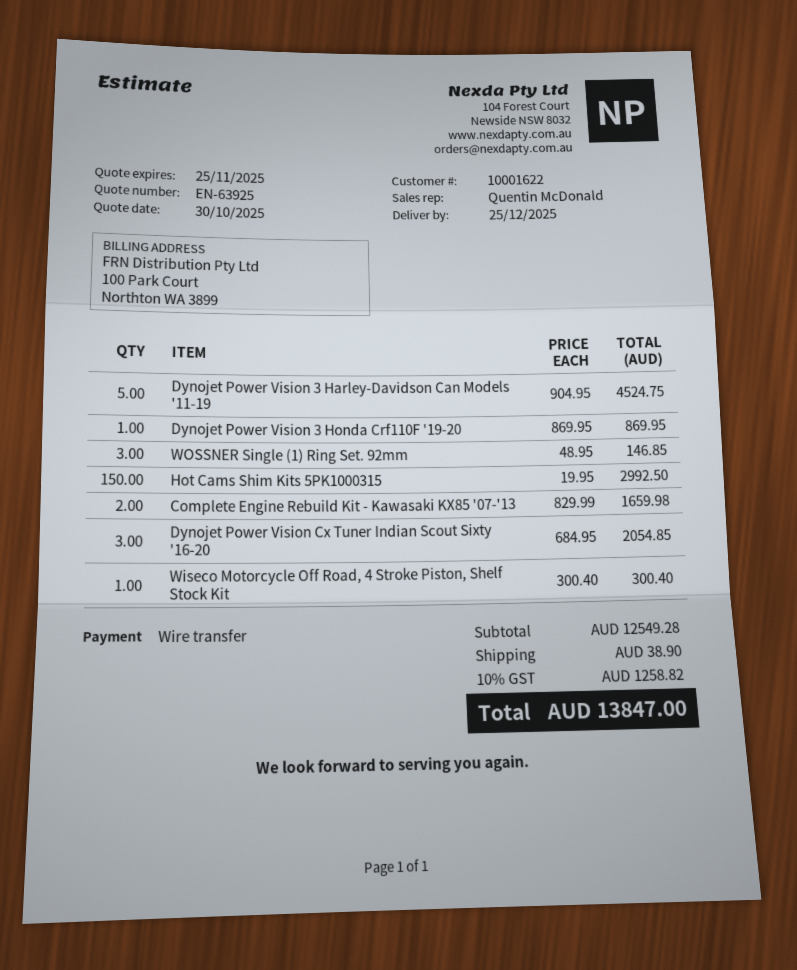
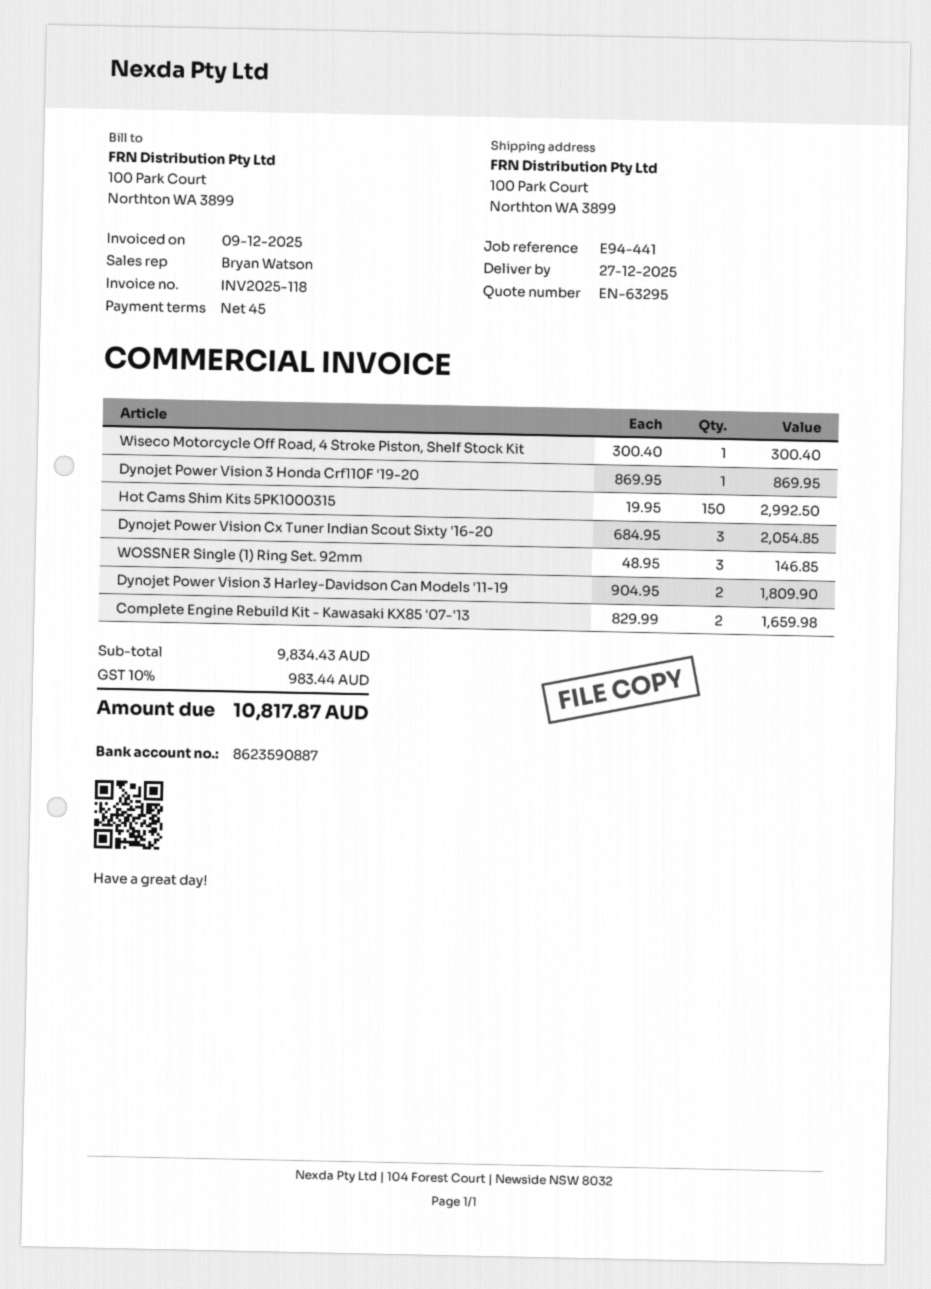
quote number: EN-63925 -> EN-63295
delivery date: 2025-12-25 -> 2025-12-27
sales rep: Quentin McDonald -> Bryan Watson
Dynojet Power Vision 3 Harley-Davidson Can Models '11-19: 5 x 904.95 = 4524.75 -> 2 x 904.95 = 1809.90
subtotal: 12549.28 -> 9834.43
shipping: 38.90 -> none
tax: 10% = 1258.82 -> 10% = 983.44
total: 13847.00 -> 10817.87

